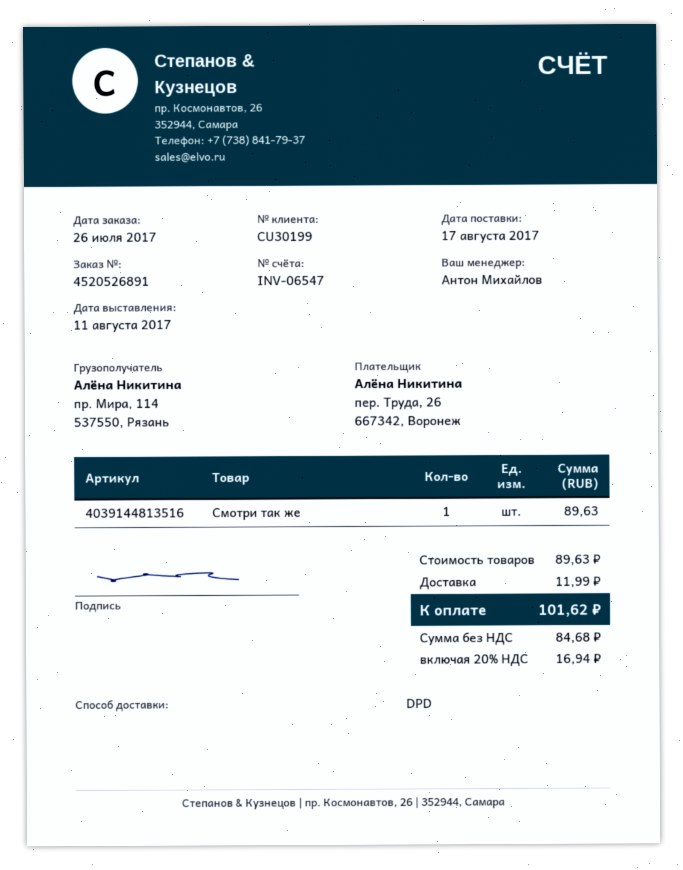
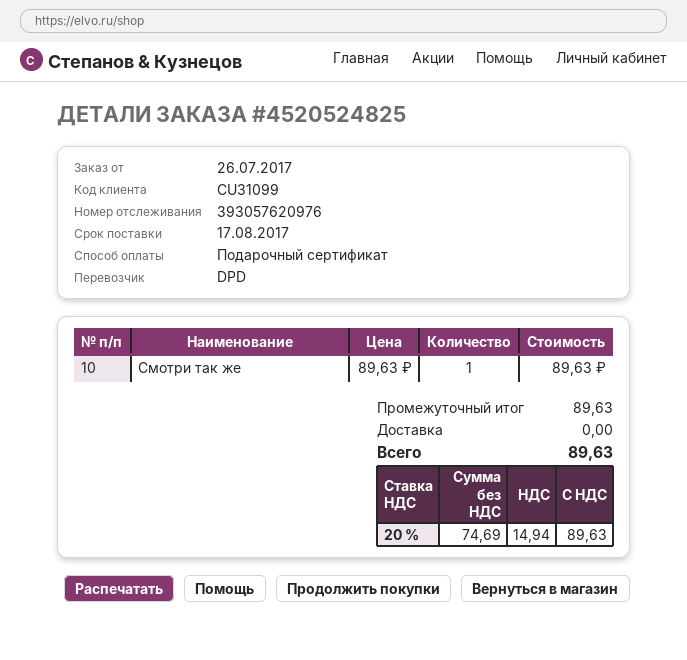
order number: 4520526891 -> 4520524825
customer number: CU30199 -> CU31099
shipping: 11.99 -> 0.00
net: 84.68 -> 74.69
tax: 20% = 16.94 -> 20% = 14.94
total: 101.62 -> 89.63

